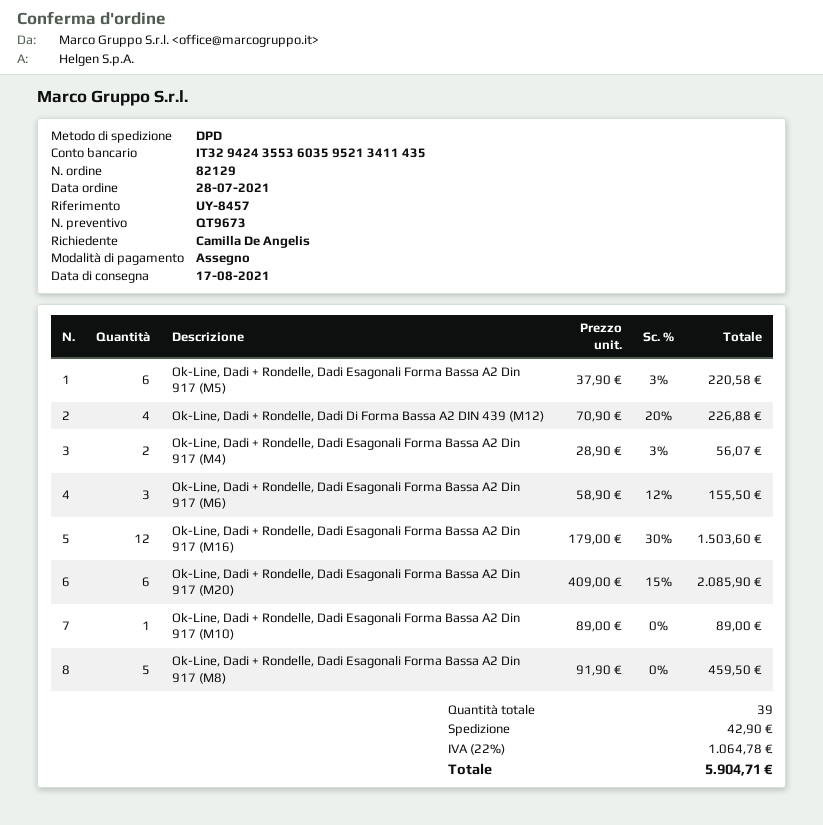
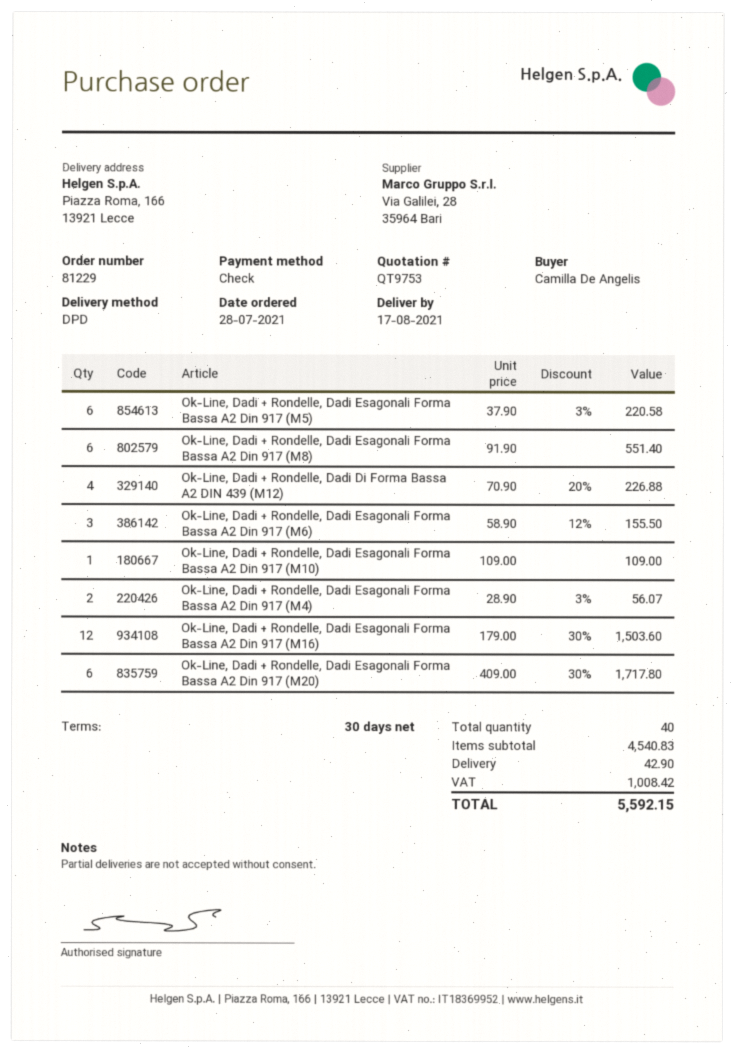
quote number: QT9673 -> QT9753
order number: 82129 -> 81229
Ok-Line, Dadi + Rondelle, Dadi Esagonali Forma Bassa A2 Din 917 (M20): 6 x 409.00 - 15% = 2085.90 -> 6 x 409.00 - 30% = 1717.80
Ok-Line, Dadi + Rondelle, Dadi Esagonali Forma Bassa A2 Din 917 (M10): 1 x 89.00 = 89.00 -> 1 x 109.00 = 109.00
Ok-Line, Dadi + Rondelle, Dadi Esagonali Forma Bassa A2 Din 917 (M8): 5 x 91.90 = 459.50 -> 6 x 91.90 = 551.40
total quantity: 39 -> 40
tax: 1064.78 -> 1008.42
total: 5904.71 -> 5592.15

